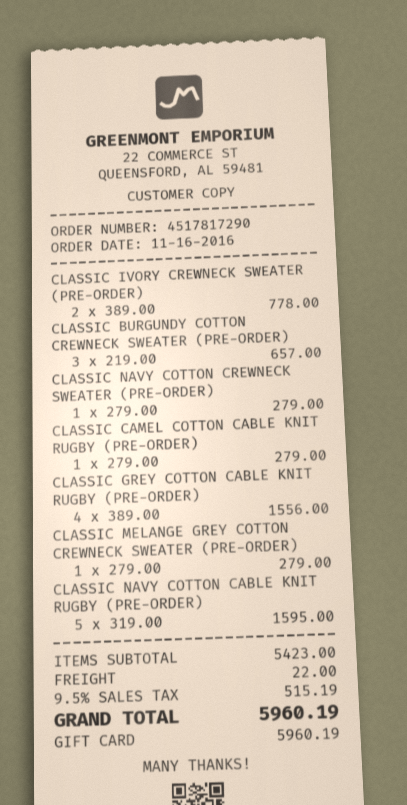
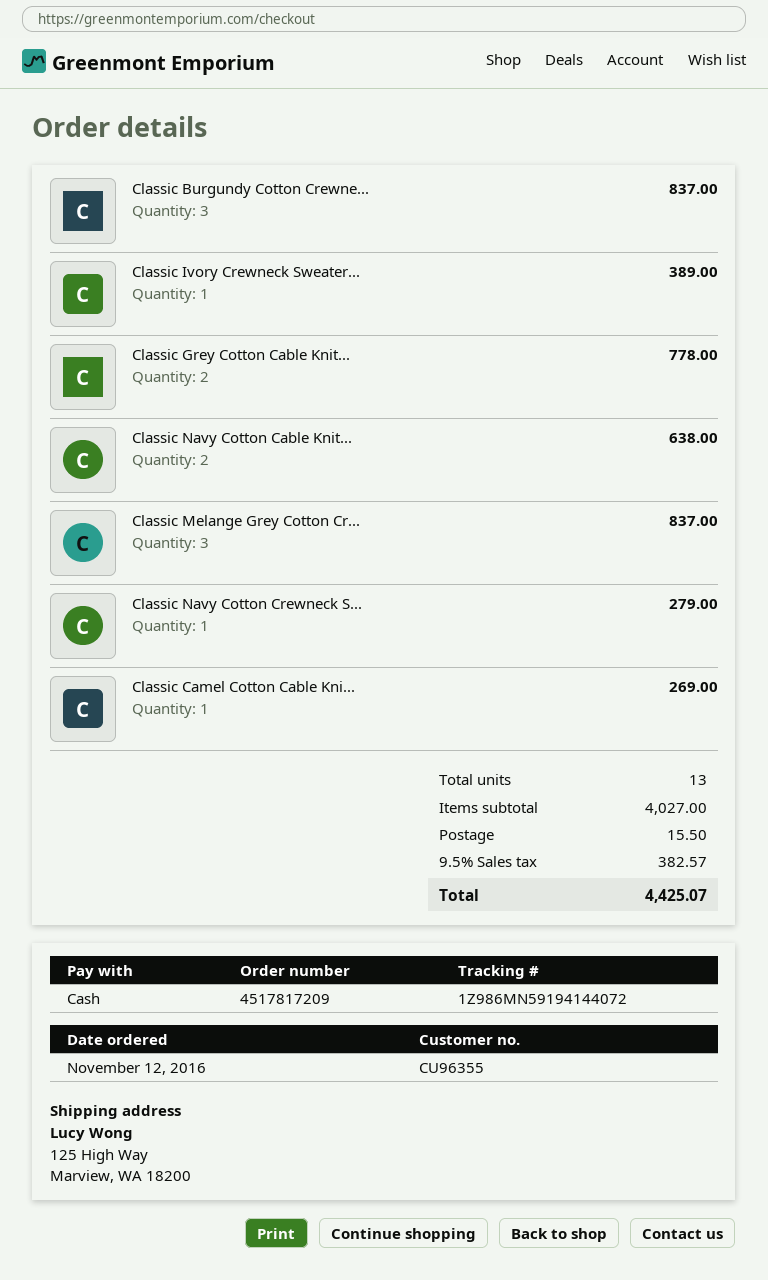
order number: 4517817290 -> 4517817209
order date: 2016-11-16 -> 2016-11-12
payment method: gift card -> cash
CLASSIC IVORY CREWNECK SWEATER (PRE-ORDER): 2 for 778.00 -> 1 for 389.00
CLASSIC BURGUNDY COTTON CREWNECK SWEATER (PRE-ORDER): 3 for 657.00 -> 3 for 837.00
CLASSIC CAMEL COTTON CABLE KNIT RUGBY (PRE-ORDER): 1 for 279.00 -> 1 for 269.00
CLASSIC GREY COTTON CABLE KNIT RUGBY (PRE-ORDER): 4 for 1556.00 -> 2 for 778.00
CLASSIC MELANGE GREY COTTON CREWNECK SWEATER (PRE-ORDER): 1 for 279.00 -> 3 for 837.00
CLASSIC NAVY COTTON CABLE KNIT RUGBY (PRE-ORDER): 5 for 1595.00 -> 2 for 638.00
subtotal: 5423.00 -> 4027.00
shipping: 22.00 -> 15.50
tax: 9.5% = 515.19 -> 9.5% = 382.57
total: 5960.19 -> 4425.07

